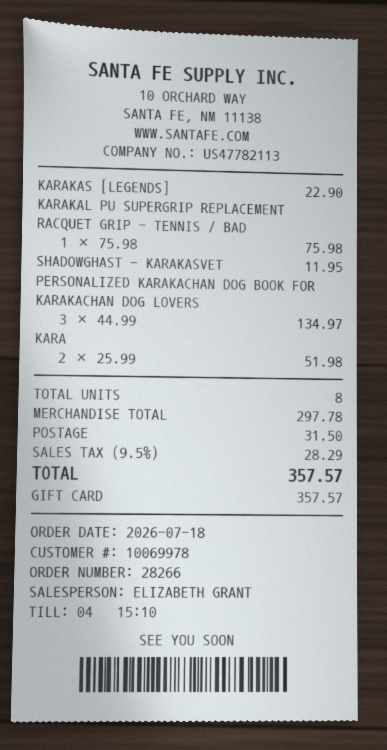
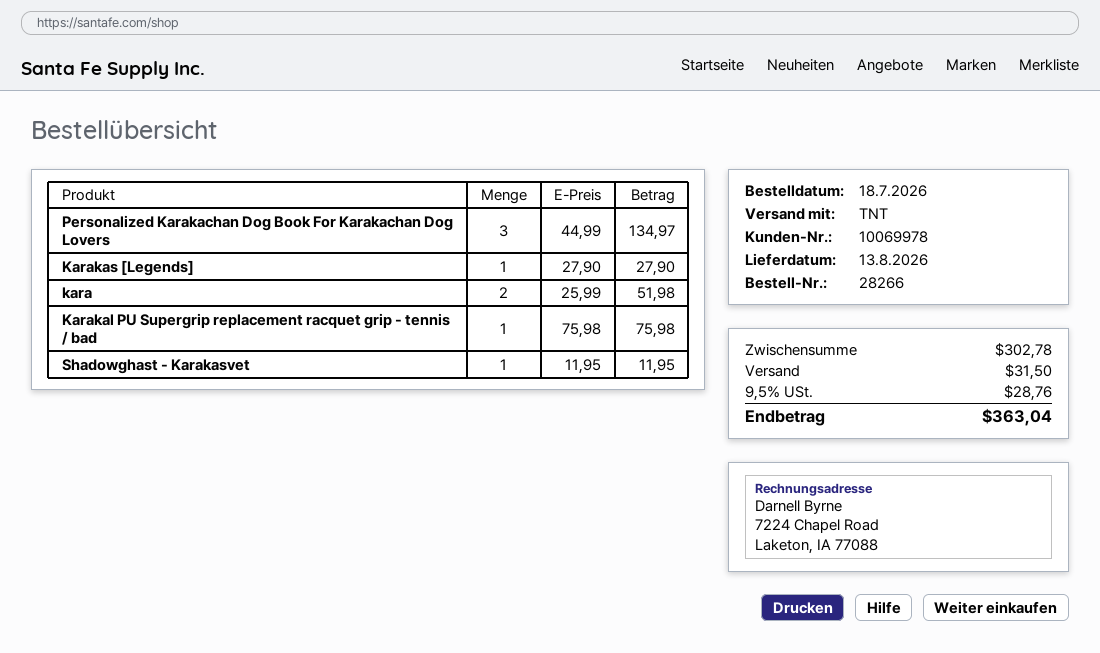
KARAKAS [LEGENDS]: 1 x 22.90 = 22.90 -> 1 x 27.90 = 27.90
subtotal: 297.78 -> 302.78
tax: 9.5% = 28.29 -> 9.5% = 28.76
total: 357.57 -> 363.04

